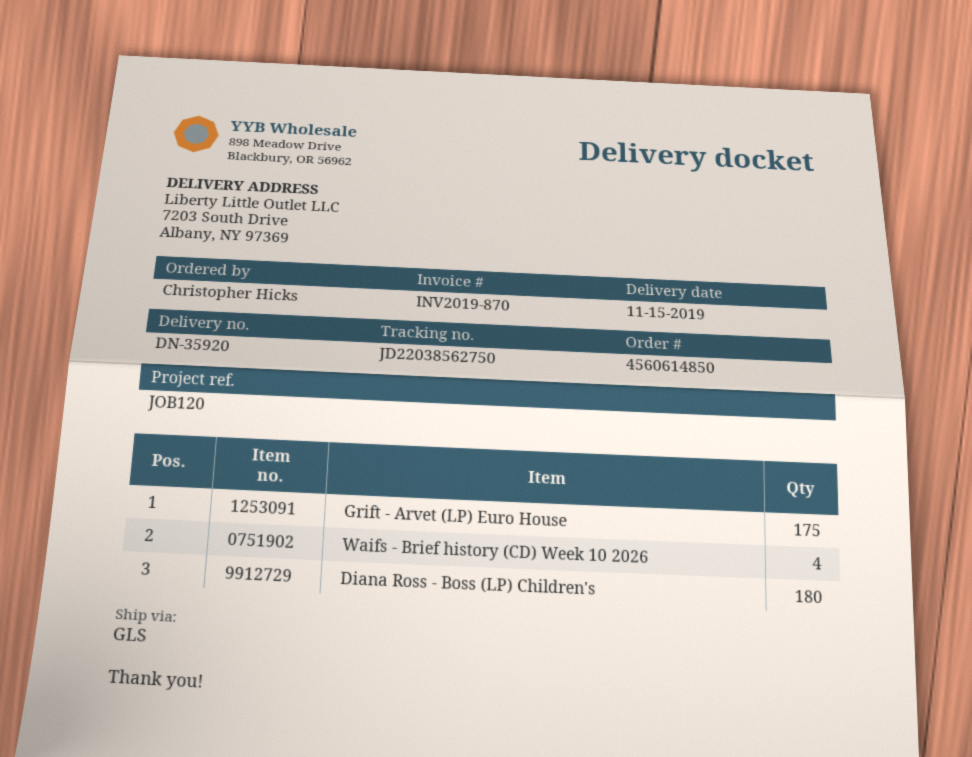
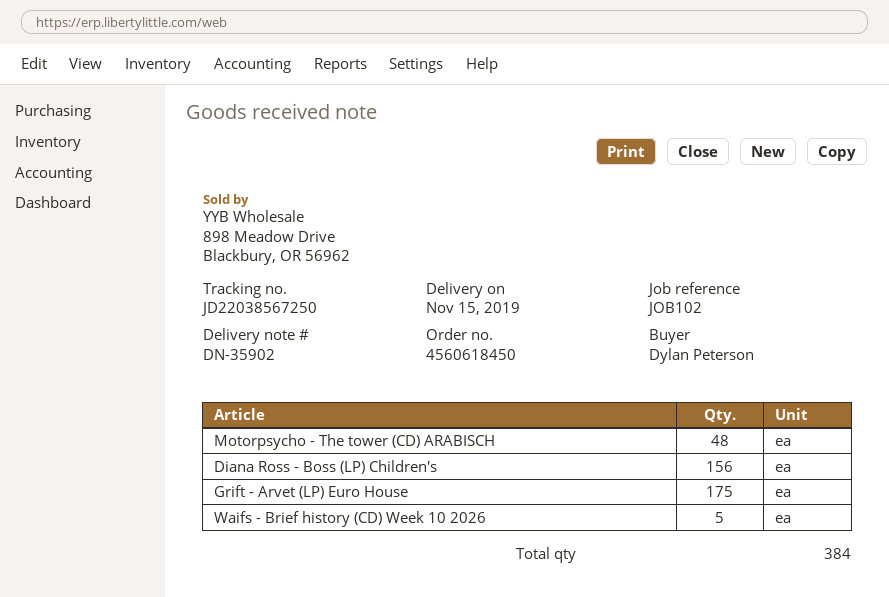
order number: 4560614850 -> 4560618450
delivery note number: DN-35920 -> DN-35902
reference: JOB120 -> JOB102
ordered by: Christopher Hicks -> Dylan Peterson
tracking number: JD22038562750 -> JD22038567250
Waifs - Brief history (CD) Week 10 2026: 4 -> 5
Diana Ross - Boss (LP) Children's: 180 -> 156
Motorpsycho - The tower (CD) ARABISCH: none -> 48

